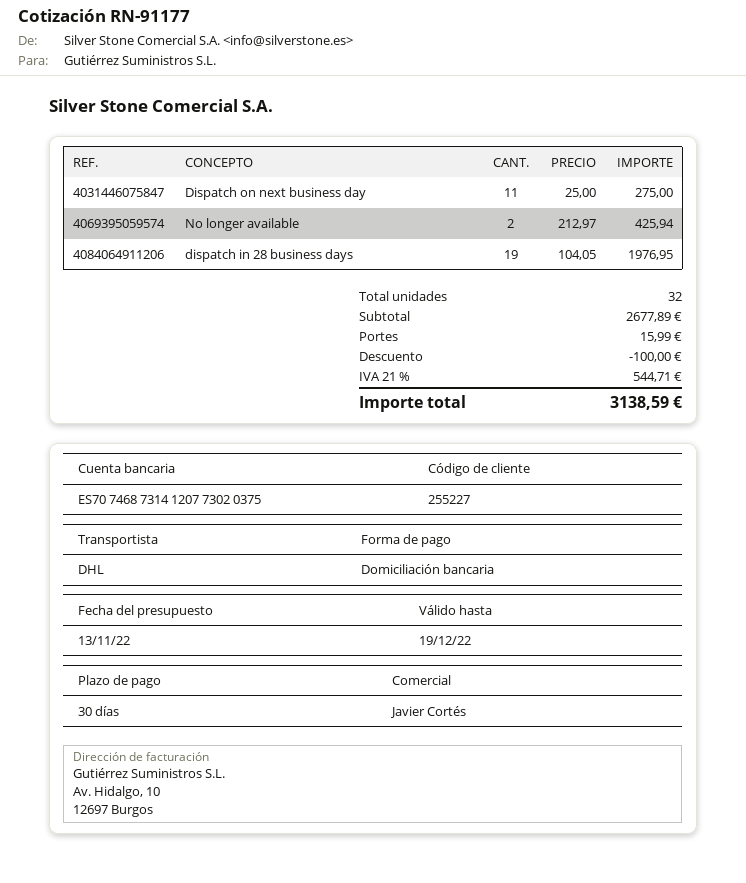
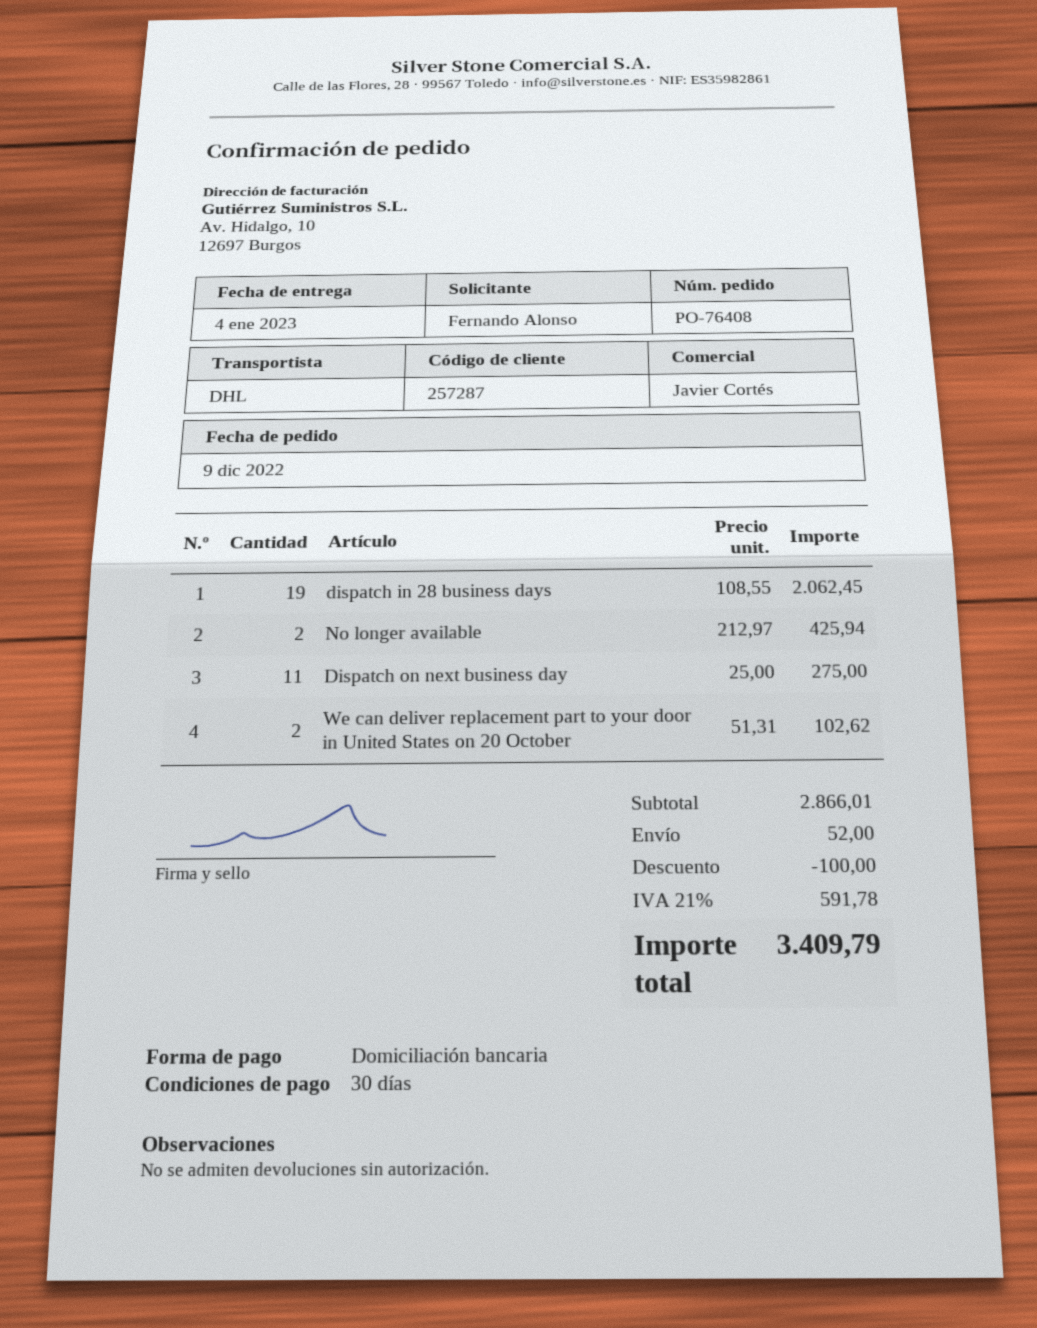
customer number: 255227 -> 257287
dispatch in 28 business days: 19 x 104.05 = 1976.95 -> 19 x 108.55 = 2062.45
We can deliver replacement part to your door in United States on 20 October: none -> 2 x 51.31 = 102.62
subtotal: 2677.89 -> 2866.01
shipping: 15.99 -> 52.00
tax: 21% = 544.71 -> 21% = 591.78
total: 3138.59 -> 3409.79

